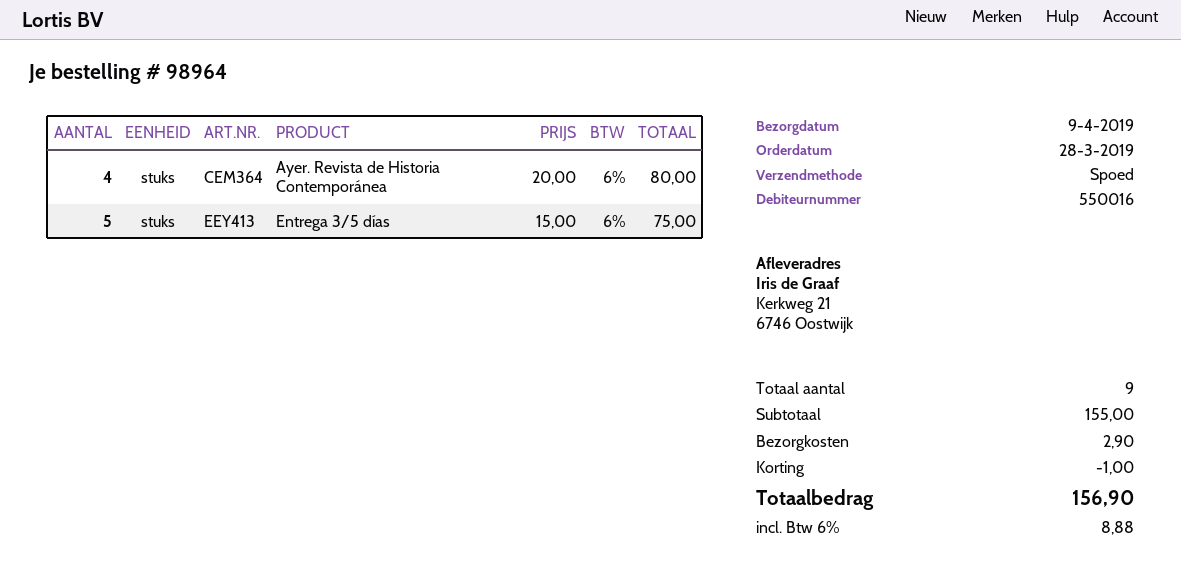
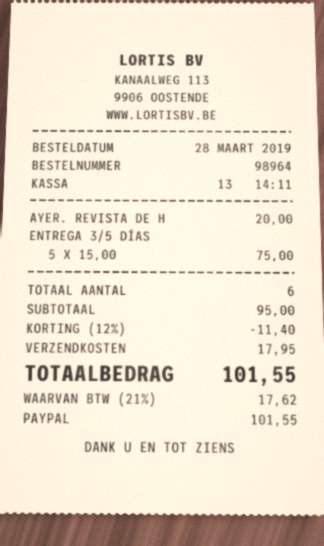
Ayer. Revista de Historia Contemporánea: 4 x 20.00 = 80.00 -> 1 x 20.00 = 20.00
total quantity: 9 -> 6
subtotal: 155.00 -> 95.00
discount: 1.00 -> 11.40
shipping: 2.90 -> 17.95
tax: 6% = 8.88 -> 21% = 17.62
total: 156.90 -> 101.55

